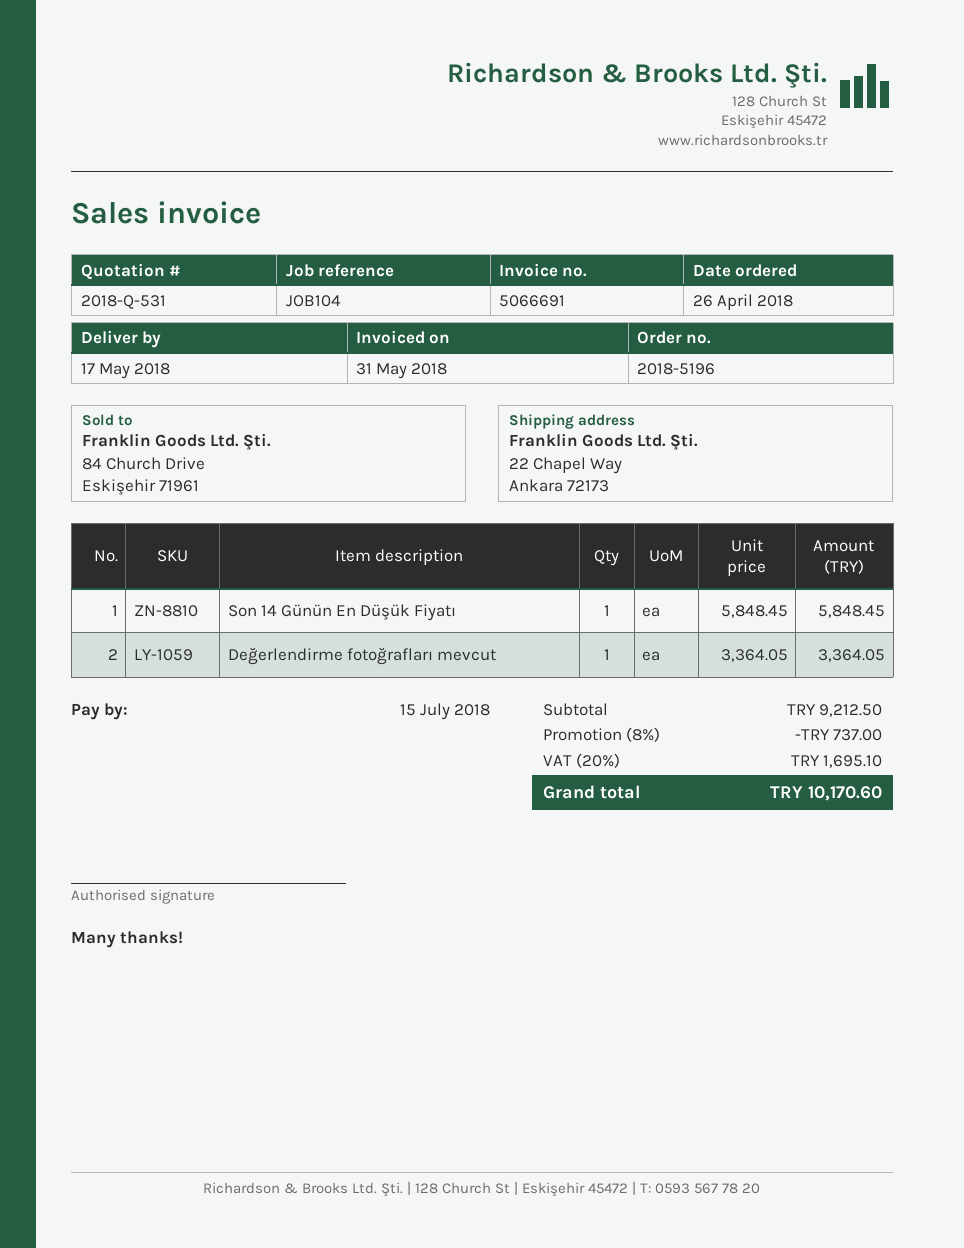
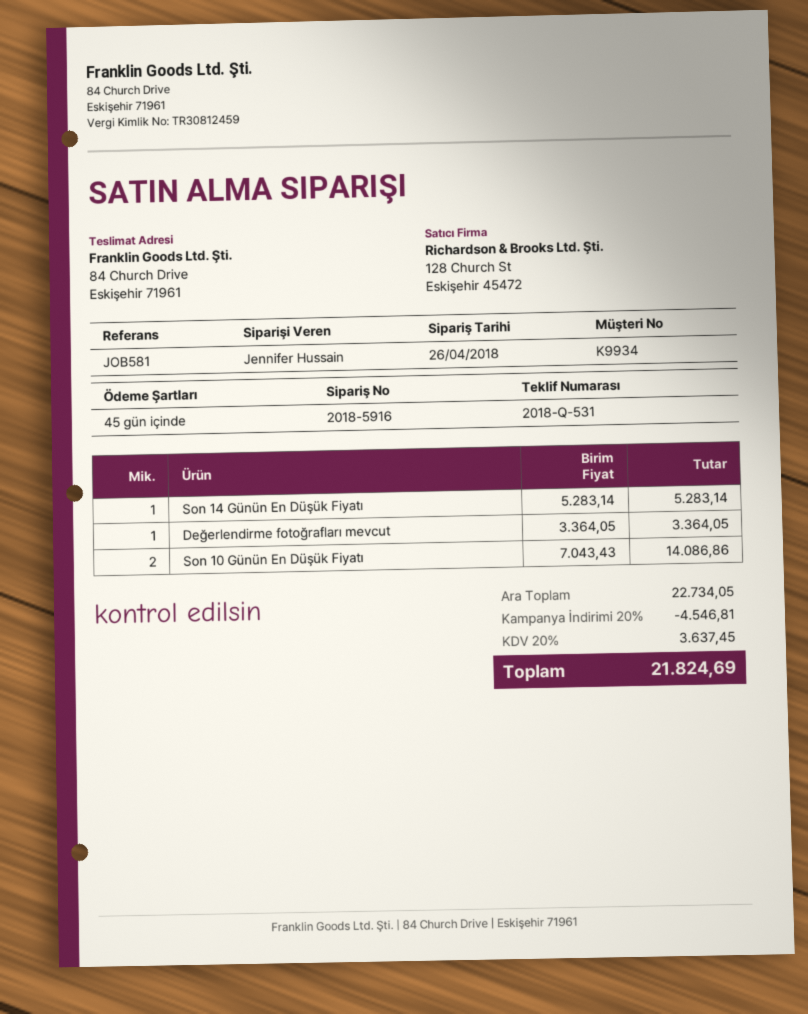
order number: 2018-5196 -> 2018-5916
reference: JOB104 -> JOB581
ship to: 22 Chapel Way, Ankara 72173 -> 84 Church Drive, Eskişehir 71961
Son 14 Günün En Düşük Fiyatı: 1 x 5848.45 = 5848.45 -> 1 x 5283.14 = 5283.14
Son 10 Günün En Düşük Fiyatı: none -> 2 x 7043.43 = 14086.86
subtotal: 9212.50 -> 22734.05
discount: 8% = 737.00 -> 20% = 4546.81
tax: 20% = 1695.10 -> 20% = 3637.45
total: 10170.60 -> 21824.69

